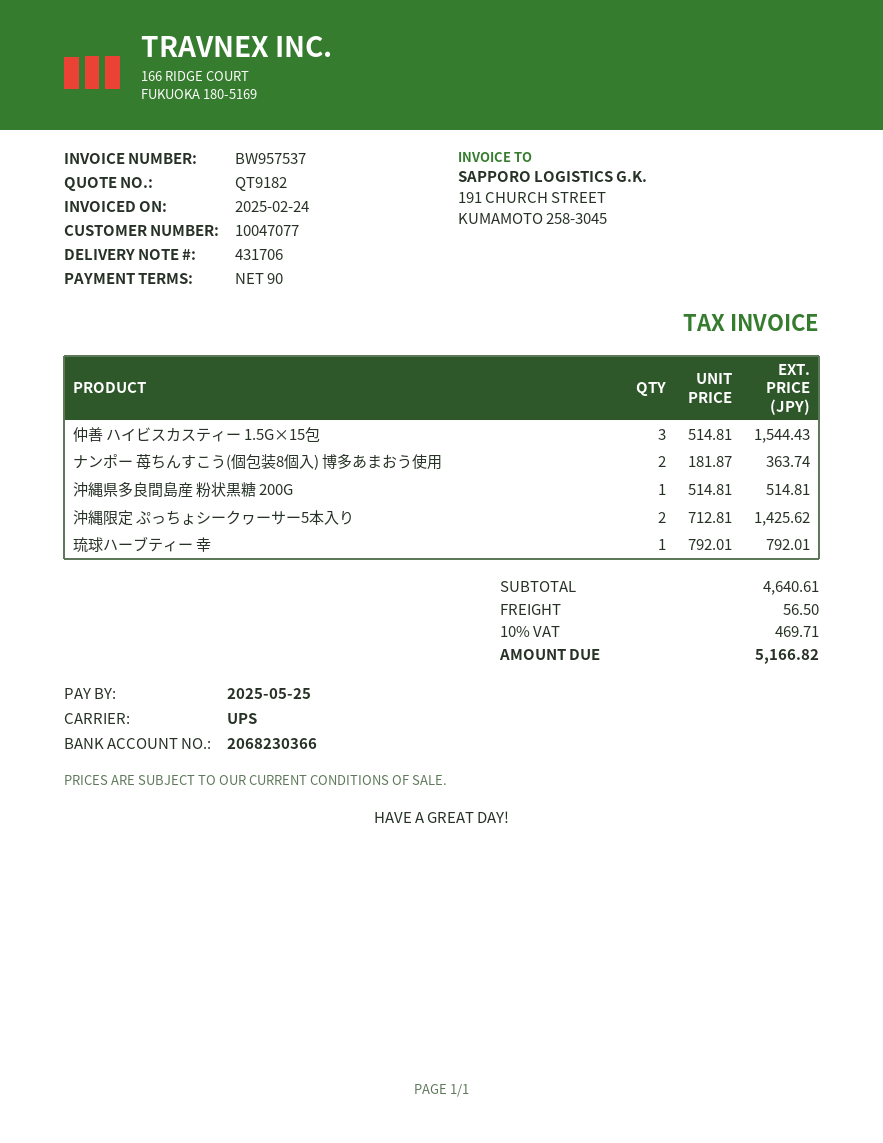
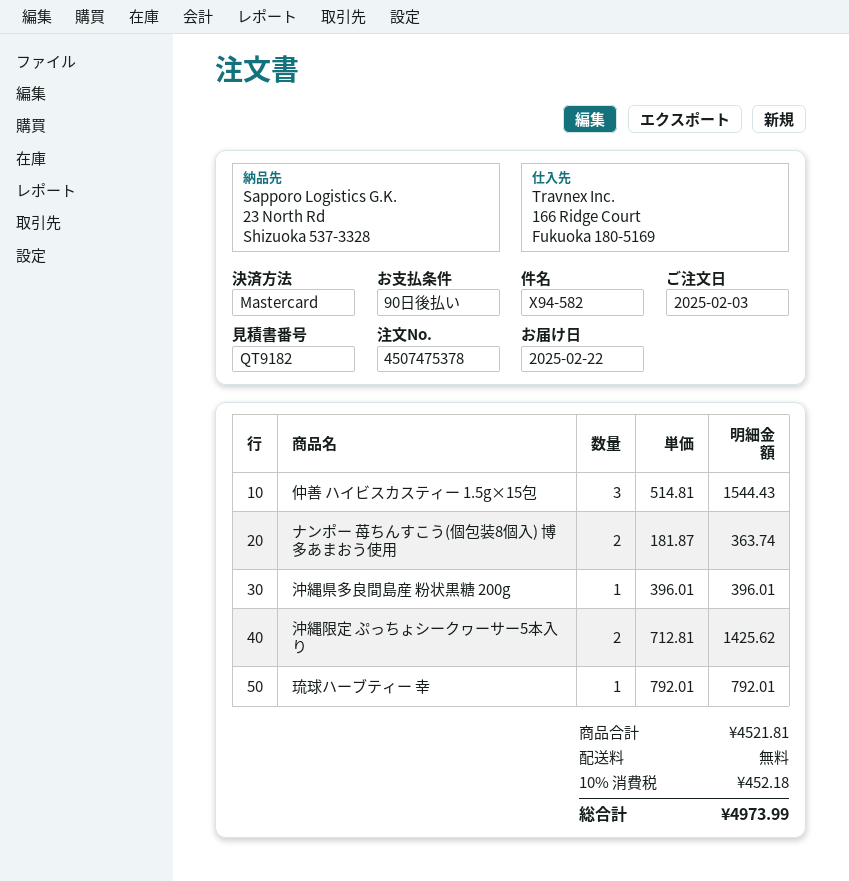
沖縄県多良間島産 粉状黒糖 200G: 1 x 514.81 = 514.81 -> 1 x 396.01 = 396.01
subtotal: 4640.61 -> 4521.81
shipping: 56.50 -> 0.00
tax: 10% = 469.71 -> 10% = 452.18
total: 5166.82 -> 4973.99

